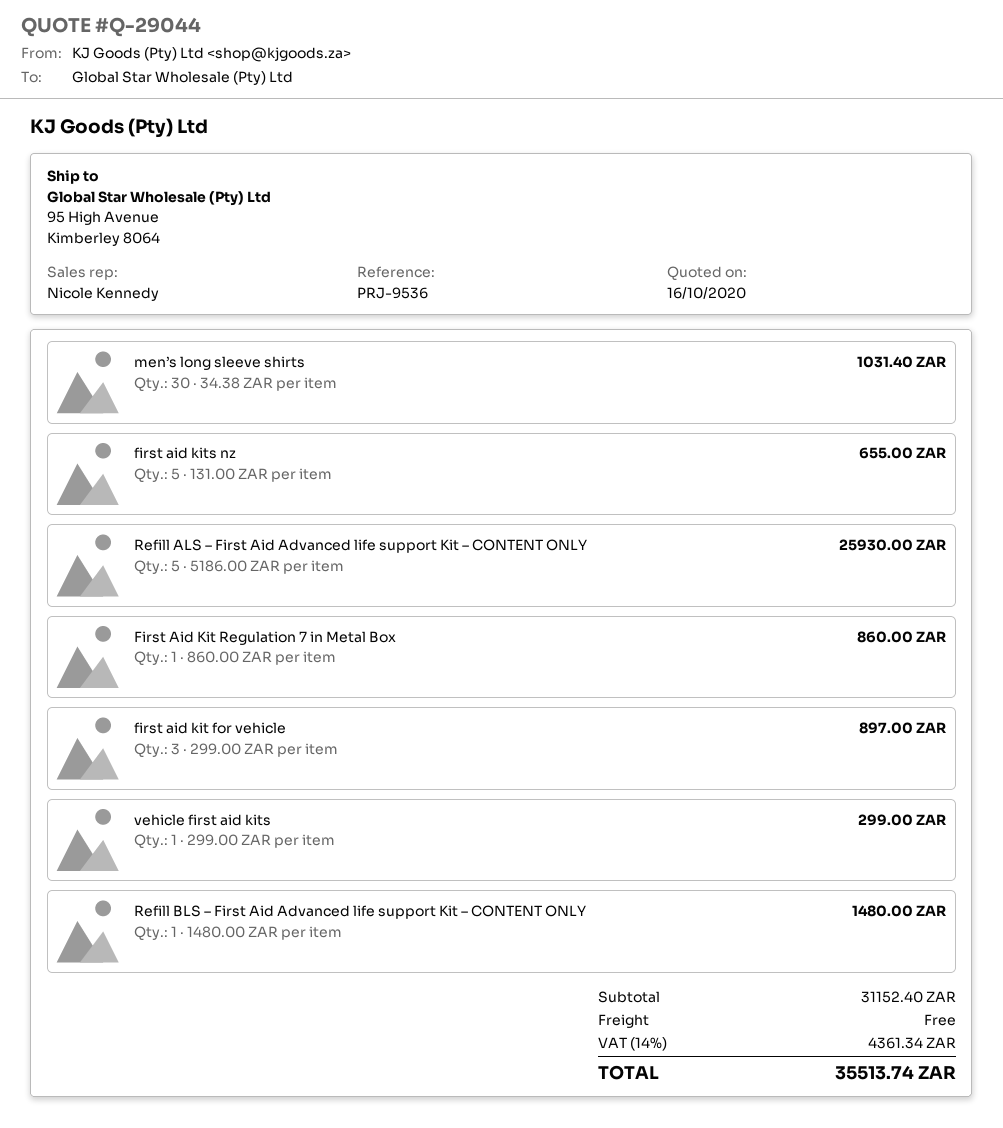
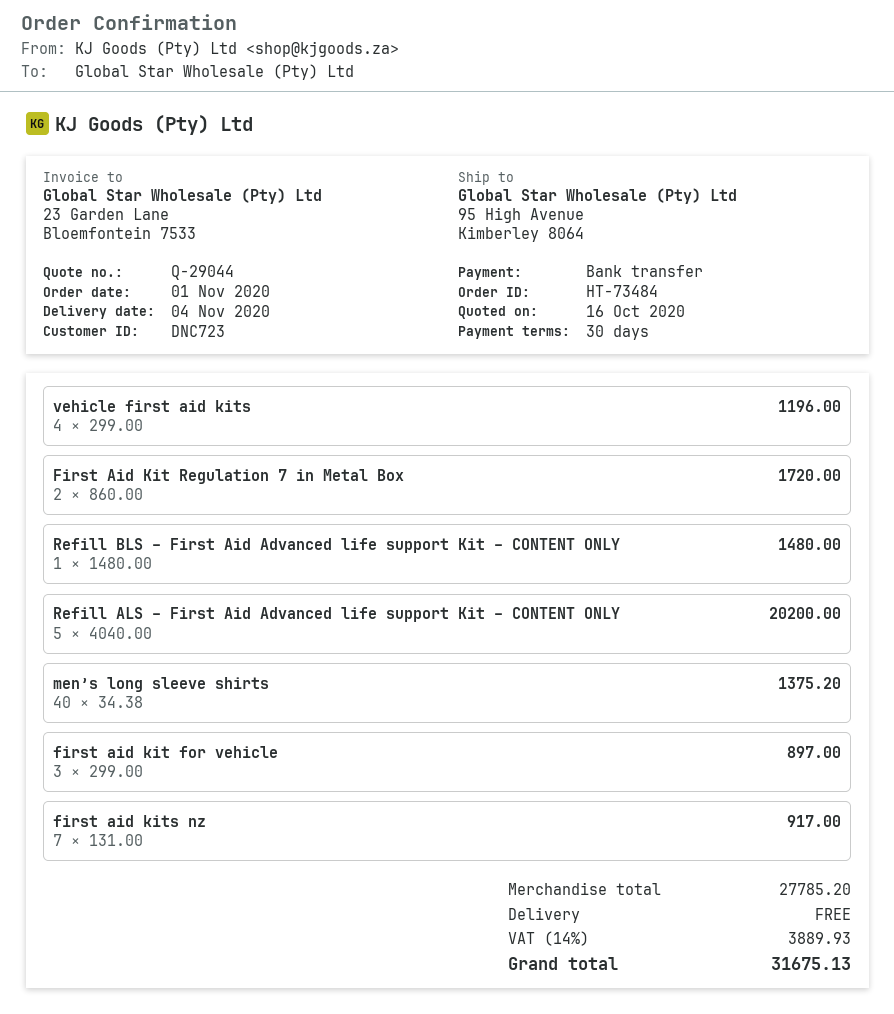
men’s long sleeve shirts: 30 x 34.38 = 1031.40 -> 40 x 34.38 = 1375.20
first aid kits nz: 5 x 131.00 = 655.00 -> 7 x 131.00 = 917.00
Refill ALS – First Aid Advanced life support Kit – CONTENT ONLY: 5 x 5186.00 = 25930.00 -> 5 x 4040.00 = 20200.00
First Aid Kit Regulation 7 in Metal Box: 1 x 860.00 = 860.00 -> 2 x 860.00 = 1720.00
vehicle first aid kits: 1 x 299.00 = 299.00 -> 4 x 299.00 = 1196.00
subtotal: 31152.40 -> 27785.20
tax: 14% = 4361.34 -> 14% = 3889.93
total: 35513.74 -> 31675.13

